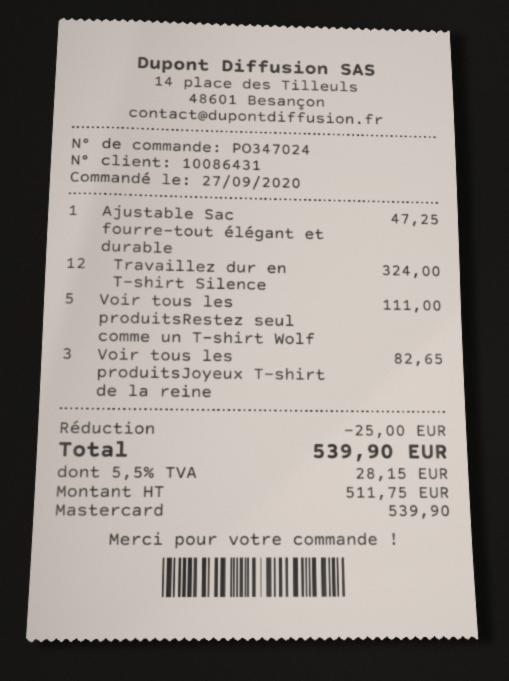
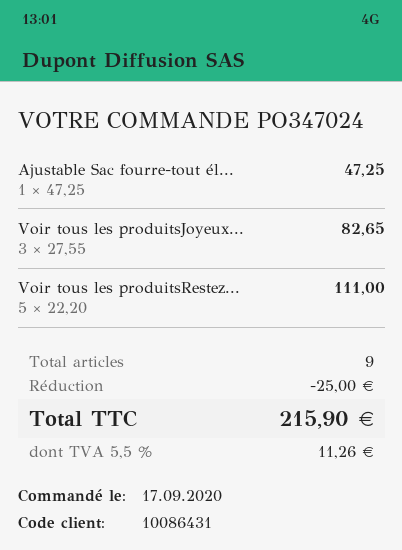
order date: 2020-09-27 -> 2020-09-17
Travaillez dur en T-shirt Silence: 12 for 324.00 -> none
tax: 5.5% = 28.15 -> 5.5% = 11.26
total: 539.90 -> 215.90

